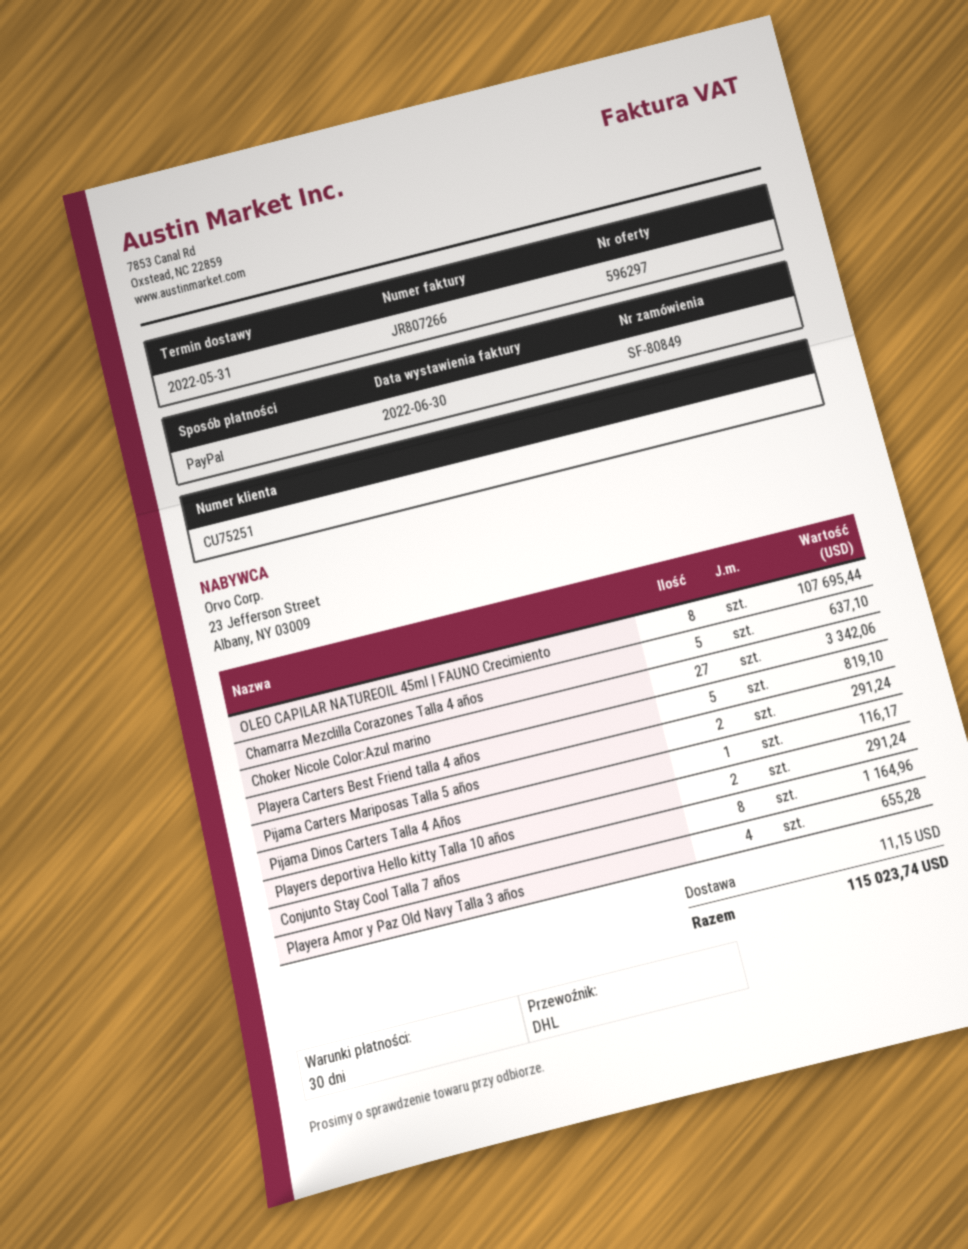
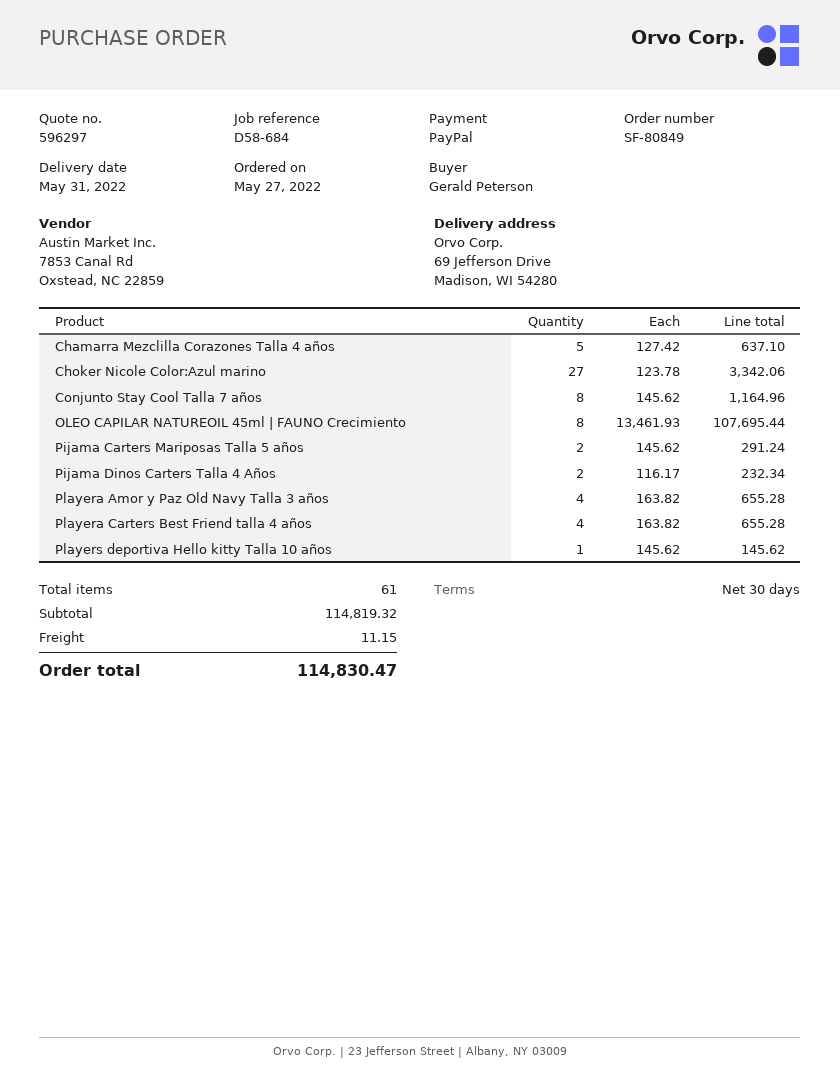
Playera Carters Best Friend talla 4 años: 5 for 819.10 -> 4 for 655.28
Pijama Dinos Carters Talla 4 Años: 1 for 116.17 -> 2 for 232.34
Players deportiva Hello kitty Talla 10 años: 2 for 291.24 -> 1 for 145.62
total: 115023.74 -> 114830.47

